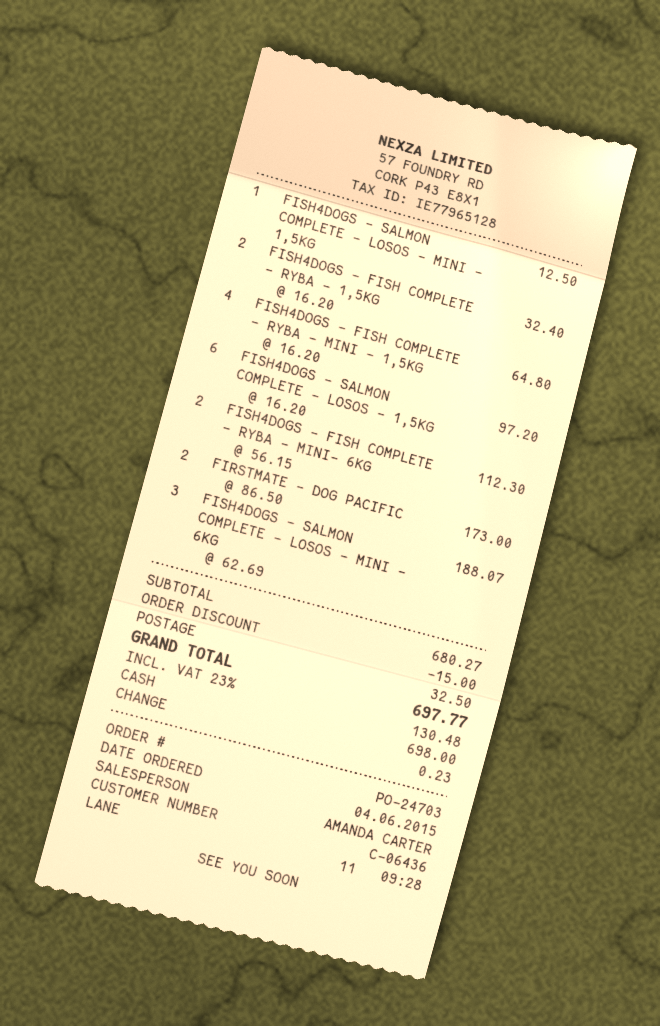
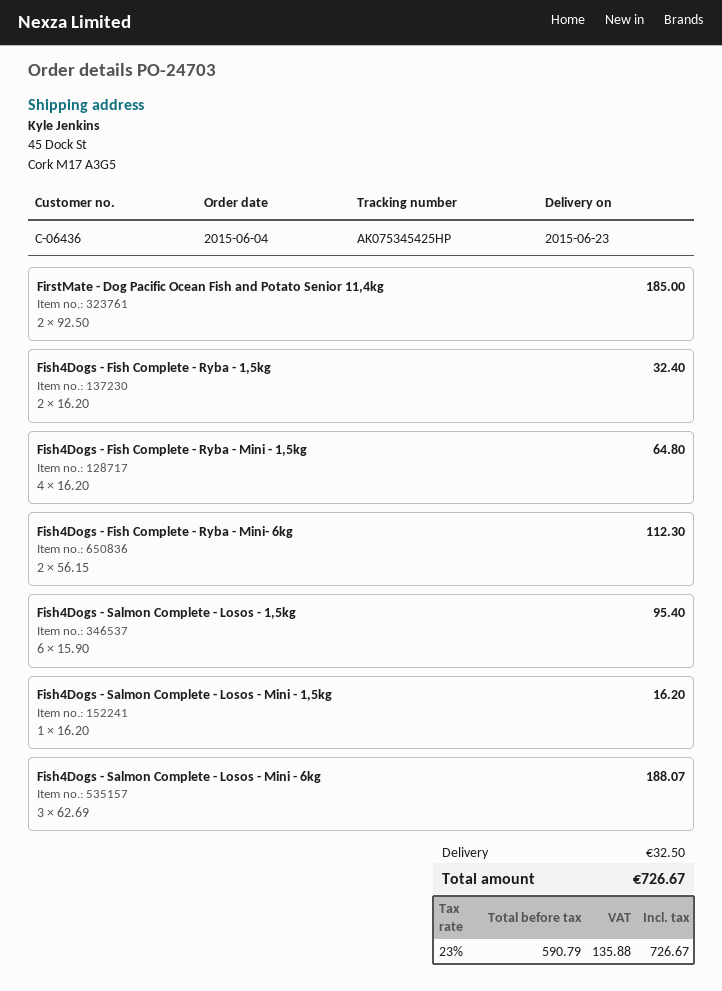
FISH4DOGS - SALMON COMPLETE - LOSOS - MINI - 1,5KG: 1 x 12.50 = 12.50 -> 1 x 16.20 = 16.20
FISH4DOGS - SALMON COMPLETE - LOSOS - 1,5KG: 6 x 16.20 = 97.20 -> 6 x 15.90 = 95.40
FIRSTMATE - DOG PACIFIC: 2 x 86.50 = 173.00 -> 2 x 92.50 = 185.00
discount: 15.00 -> none
tax: 23% = 130.48 -> 23% = 135.88
total: 697.77 -> 726.67

